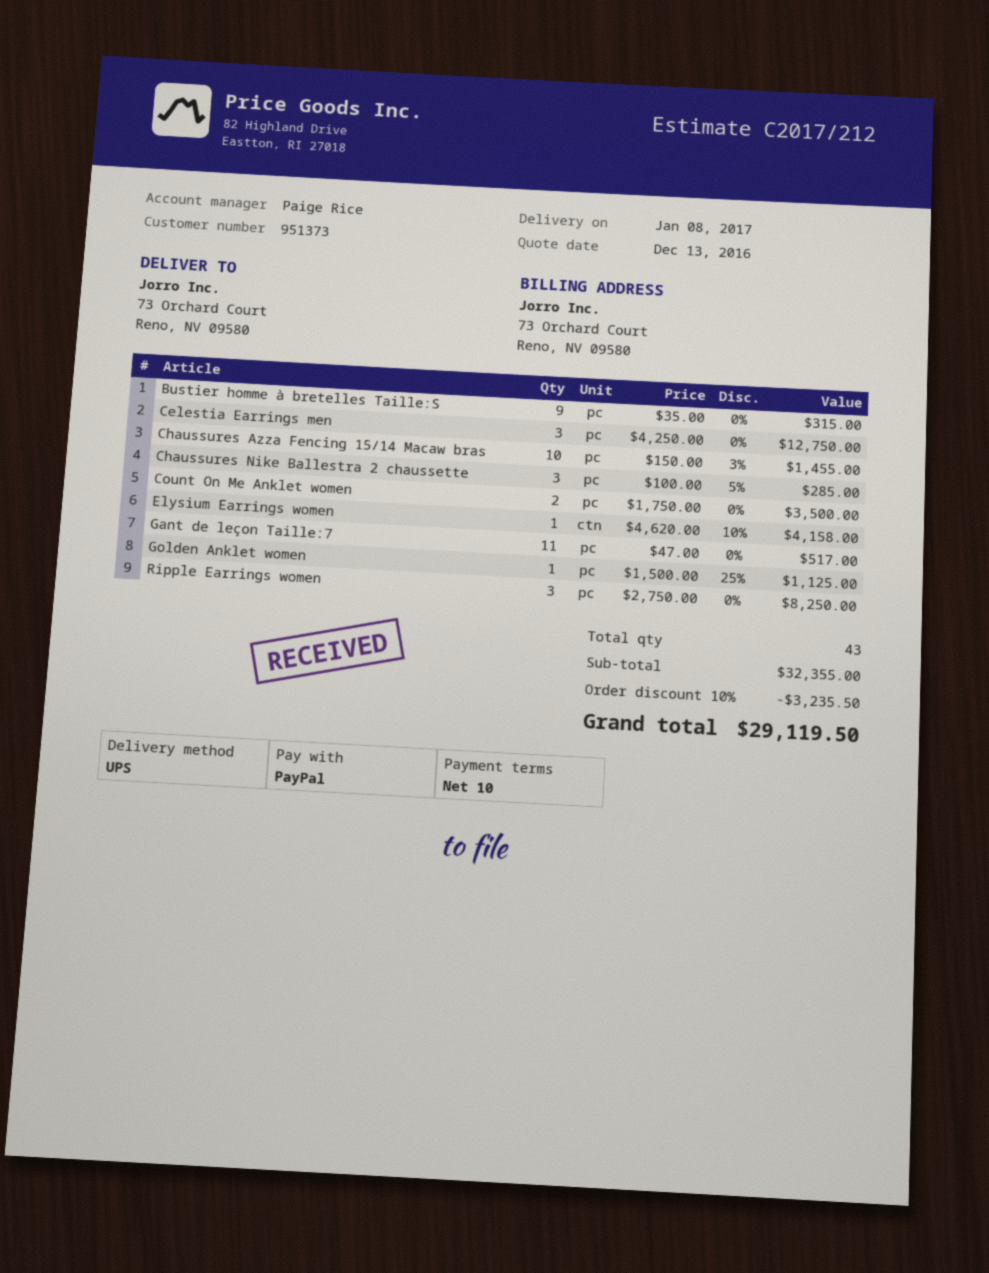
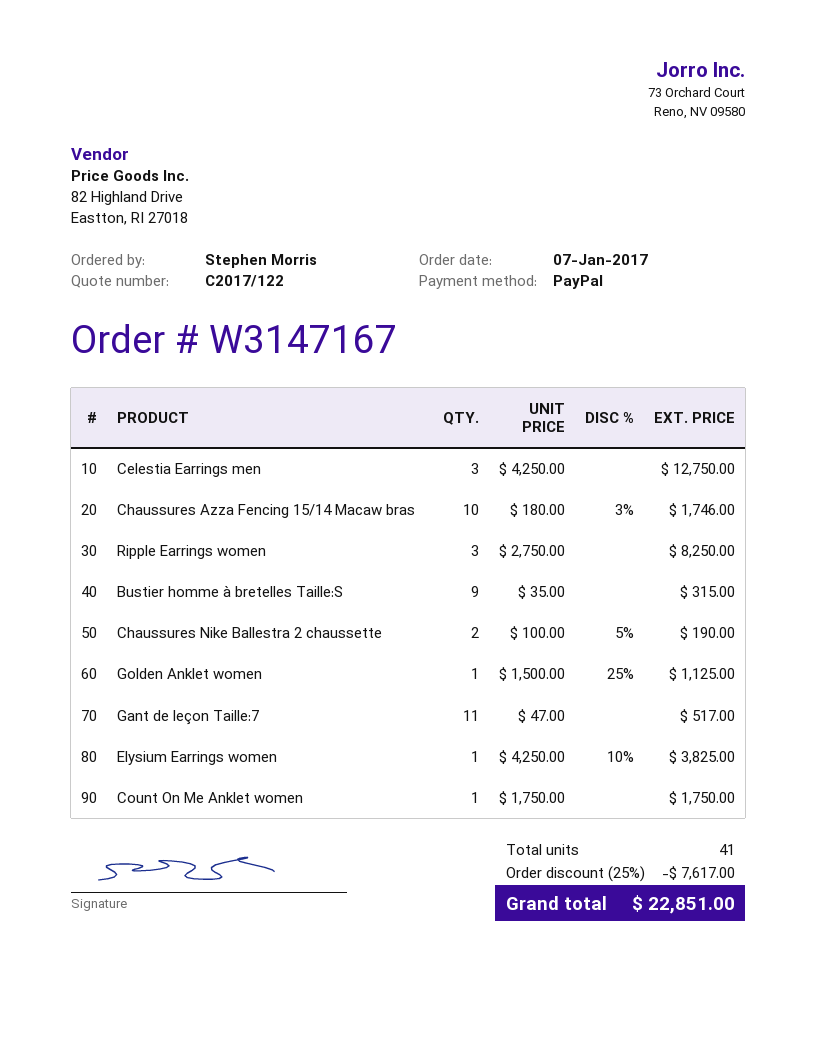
quote number: C2017/212 -> C2017/122
Chaussures Azza Fencing 15/14 Macaw bras: 10 x 150.00 - 3% = 1455.00 -> 10 x 180.00 - 3% = 1746.00
Chaussures Nike Ballestra 2 chaussette: 3 x 100.00 - 5% = 285.00 -> 2 x 100.00 - 5% = 190.00
Count On Me Anklet women: 2 x 1750.00 = 3500.00 -> 1 x 1750.00 = 1750.00
Elysium Earrings women: 1 x 4620.00 - 10% = 4158.00 -> 1 x 4250.00 - 10% = 3825.00
total quantity: 43 -> 41
discount: 10% = 3235.50 -> 25% = 7617.00
total: 29119.50 -> 22851.00

